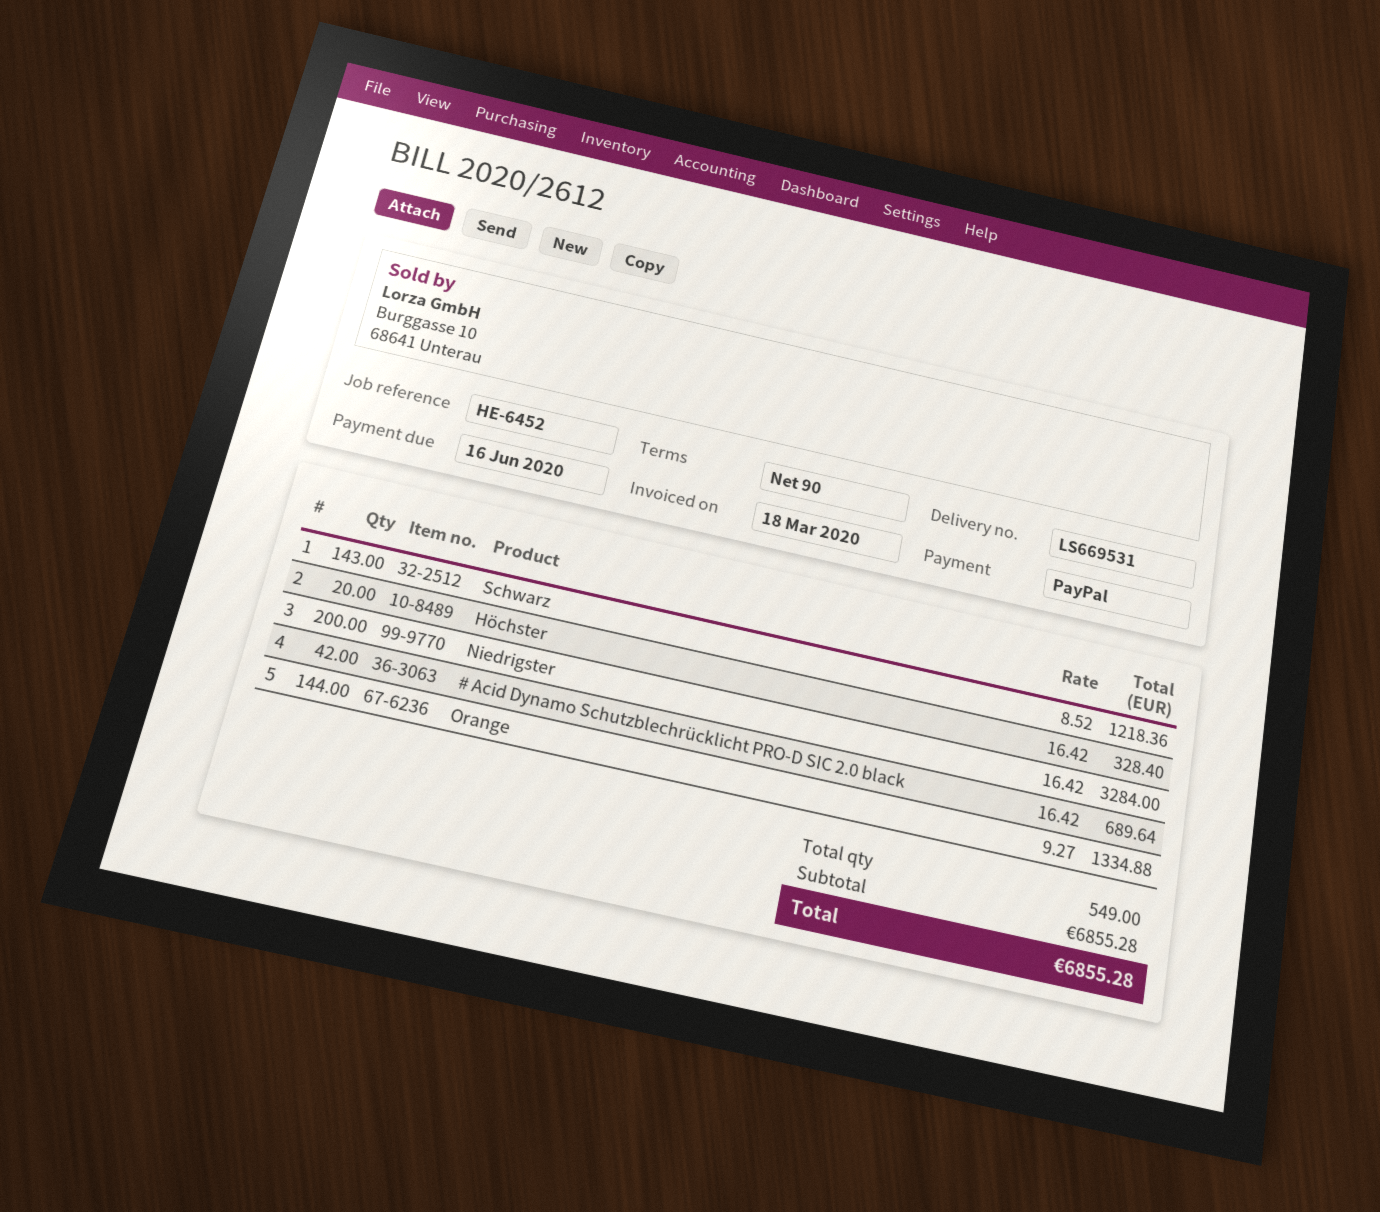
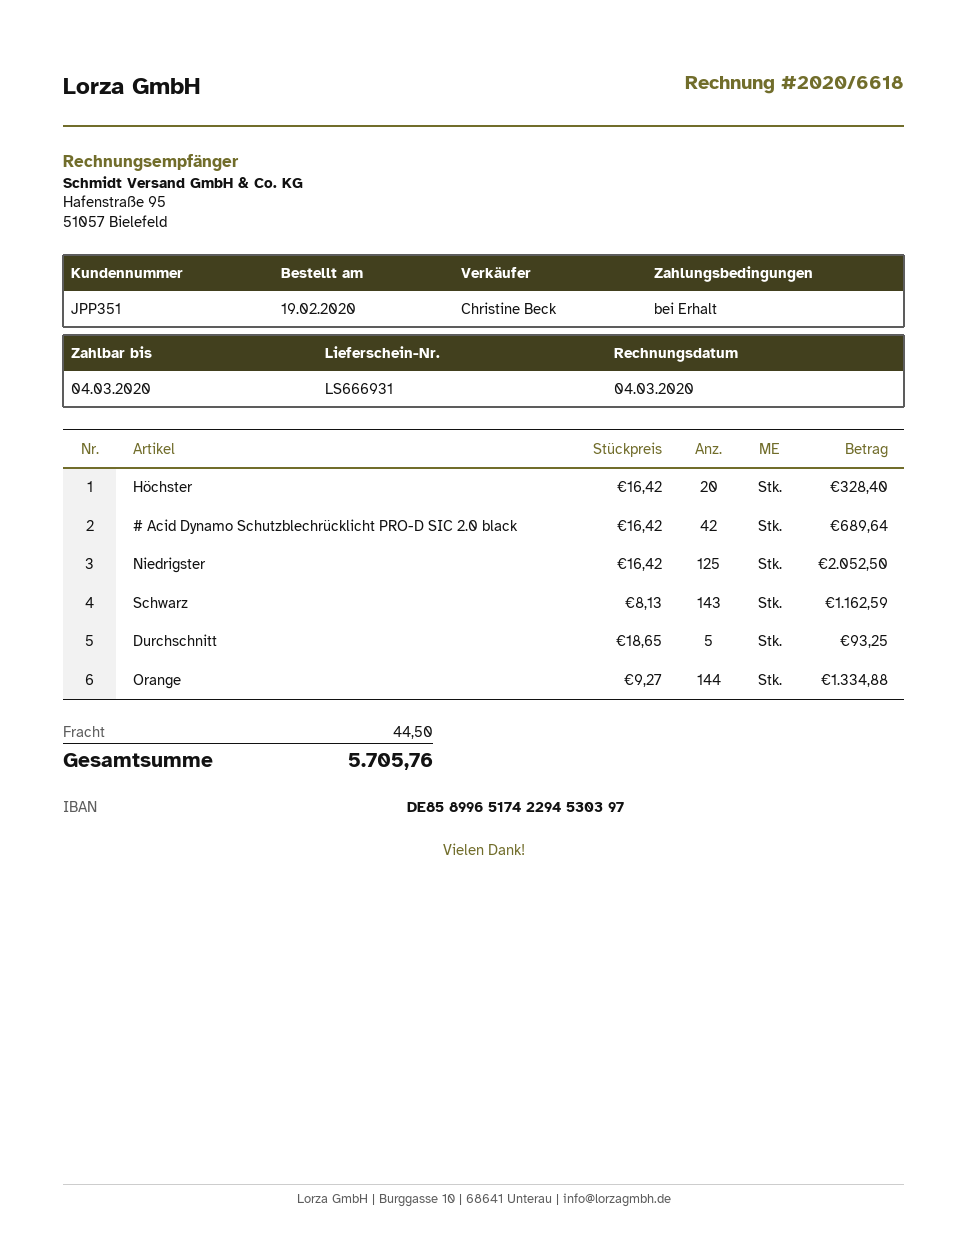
delivery note number: LS669531 -> LS666931
invoice number: 2020/2612 -> 2020/6618
invoice date: 2020-03-18 -> 2020-03-04
payment terms: 90 days -> on receipt
due date: 2020-06-16 -> 2020-03-04
Schwarz: 143 x 8.52 = 1218.36 -> 143 x 8.13 = 1162.59
Niedrigster: 200 x 16.42 = 3284.00 -> 125 x 16.42 = 2052.50
Durchschnitt: none -> 5 x 18.65 = 93.25
shipping: none -> 44.50
total: 6855.28 -> 5705.76

